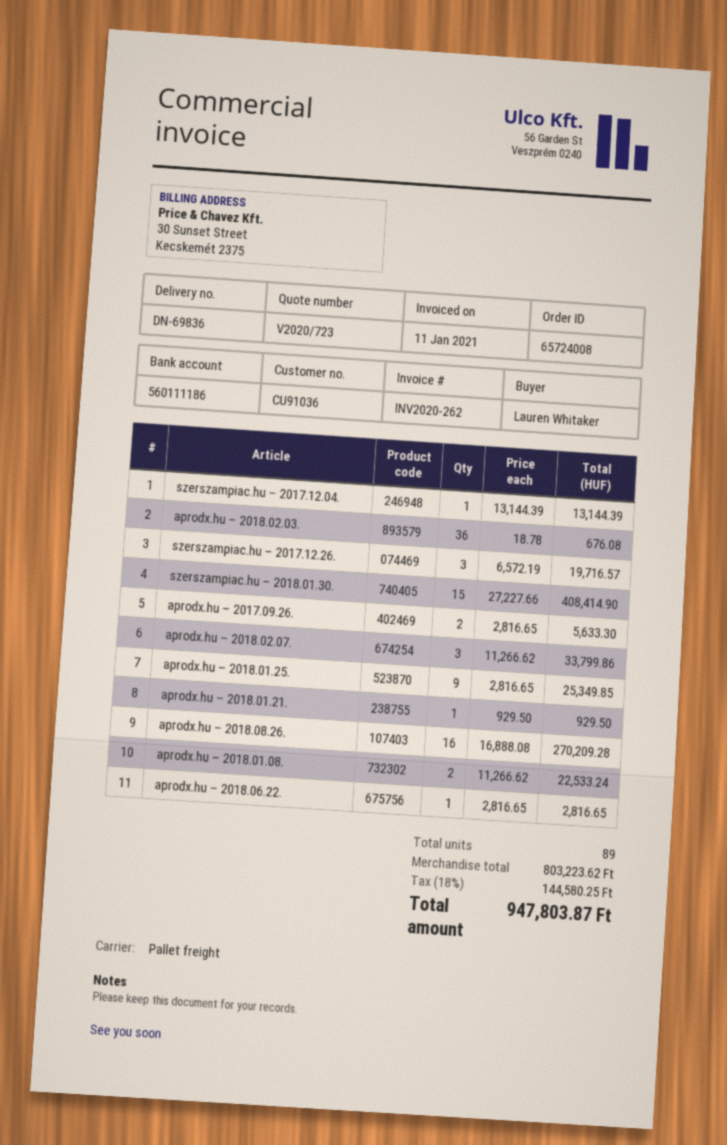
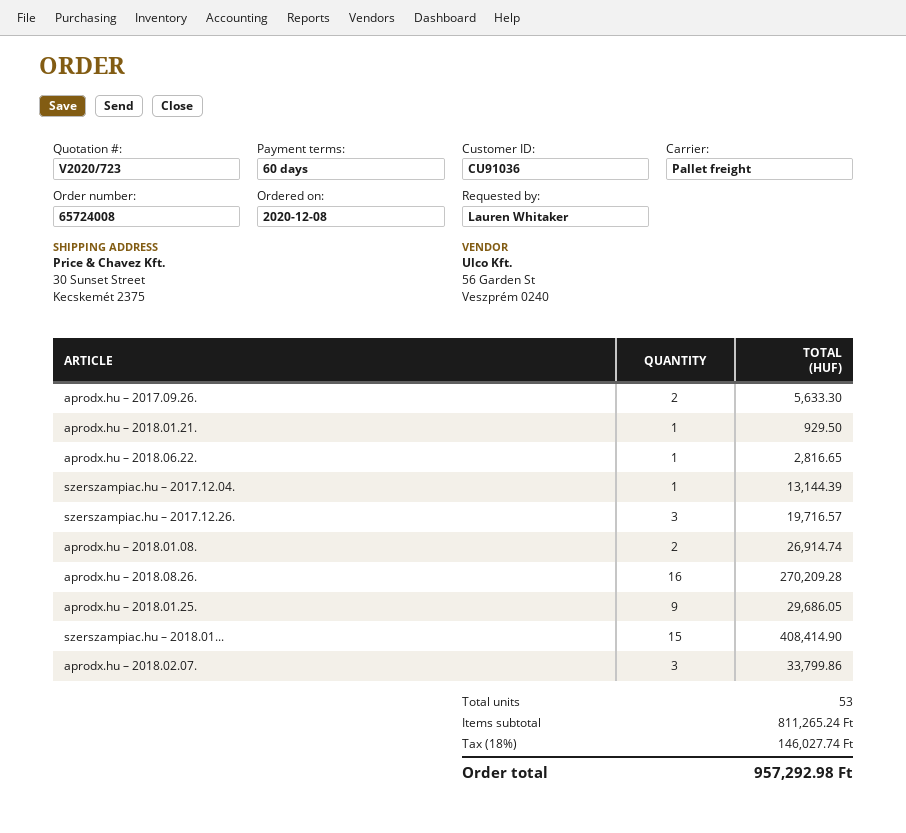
aprodx.hu – 2018.02.03.: 36 for 676.08 -> none
aprodx.hu – 2018.01.25.: 9 for 25349.85 -> 9 for 29686.05
aprodx.hu – 2018.01.08.: 2 for 22533.24 -> 2 for 26914.74
total quantity: 89 -> 53
subtotal: 803223.62 -> 811265.24
tax: 18% = 144580.25 -> 18% = 146027.74
total: 947803.87 -> 957292.98

